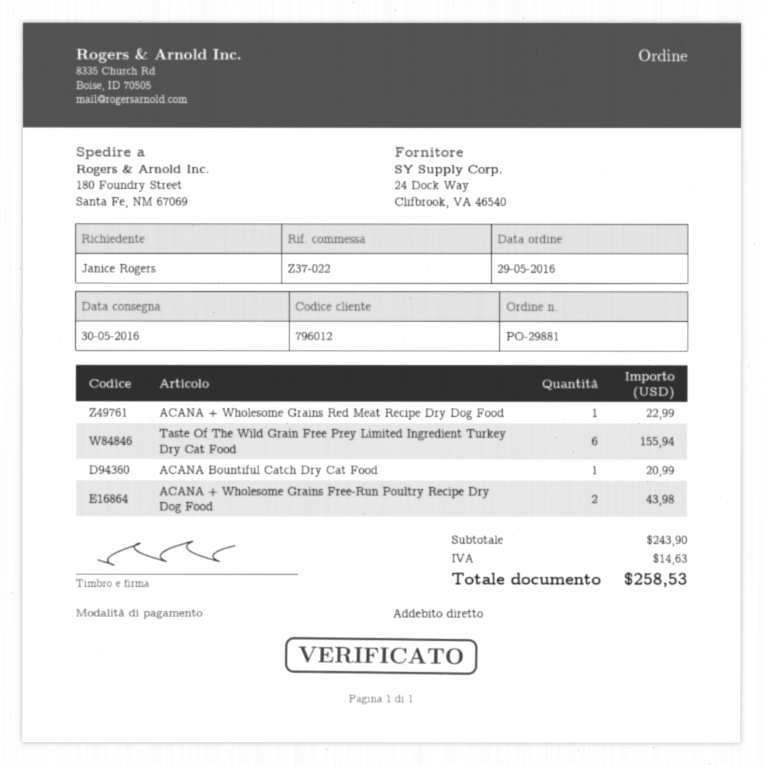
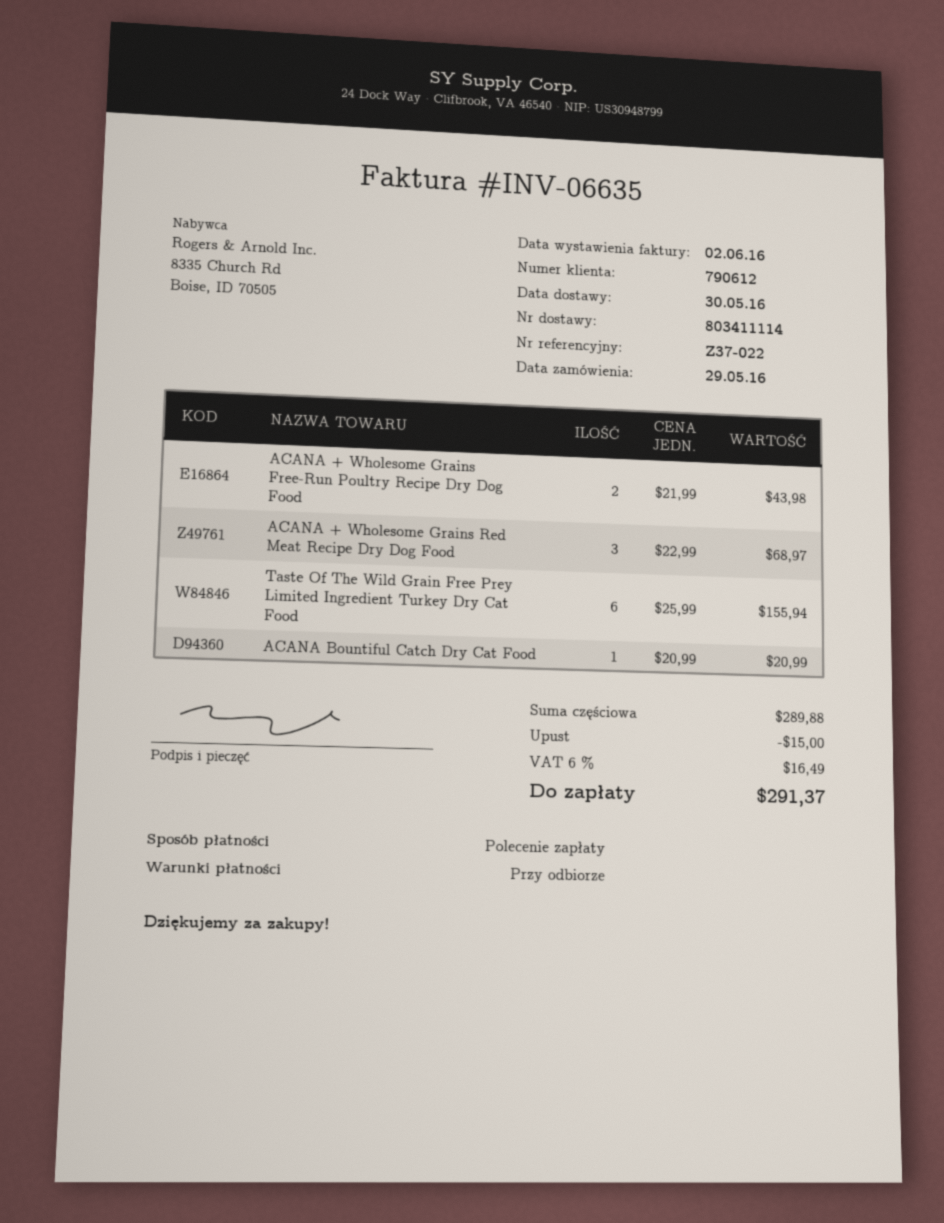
customer number: 796012 -> 790612
ACANA + Wholesome Grains Red Meat Recipe Dry Dog Food: 1 for 22.99 -> 3 for 68.97
subtotal: 243.90 -> 289.88
discount: none -> 15.00
tax: 14.63 -> 16.49
total: 258.53 -> 291.37

